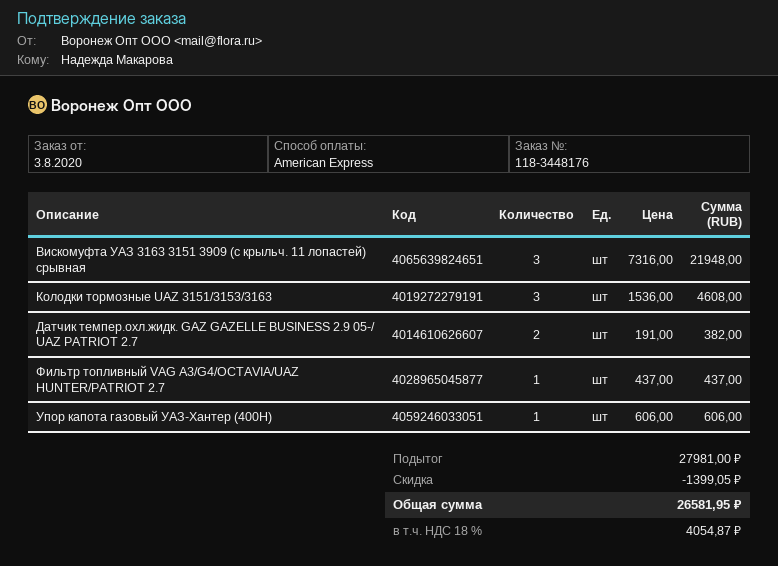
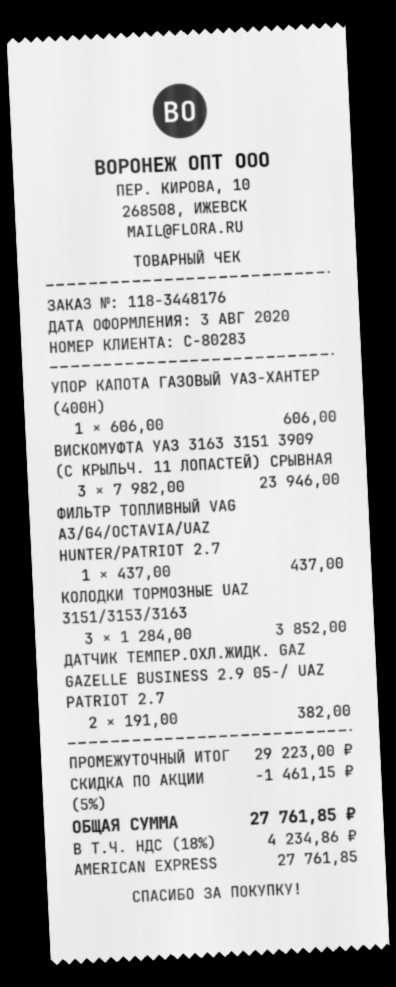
Вискомуфта УАЗ 3163 3151 3909 (с крыльч. 11 лопастей) срывная: 3 x 7316.00 = 21948.00 -> 3 x 7982.00 = 23946.00
Колодки тормозные UAZ 3151/3153/3163: 3 x 1536.00 = 4608.00 -> 3 x 1284.00 = 3852.00
subtotal: 27981.00 -> 29223.00
discount: 1399.05 -> 1461.15
tax: 18% = 4054.87 -> 18% = 4234.86
total: 26581.95 -> 27761.85

